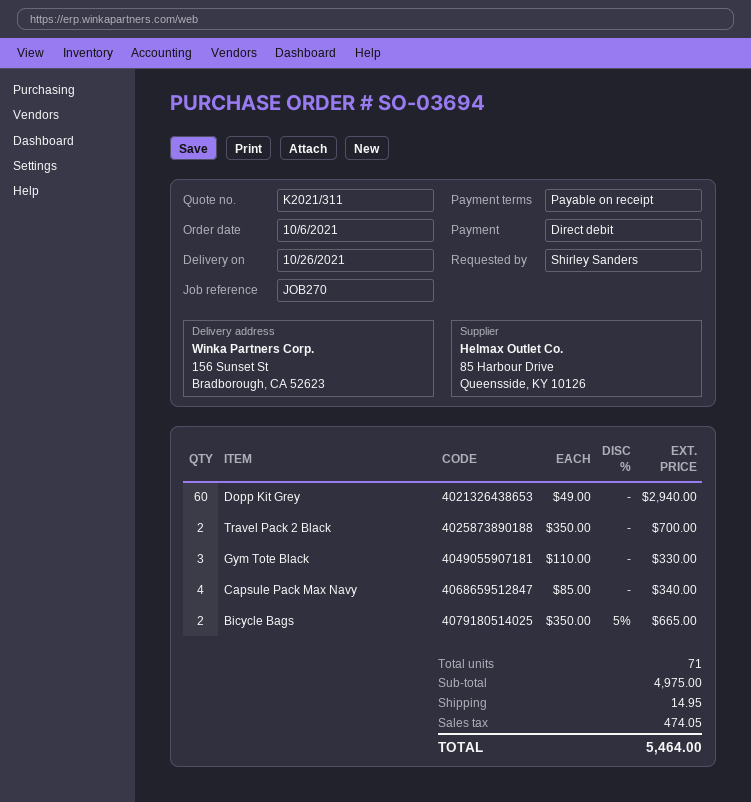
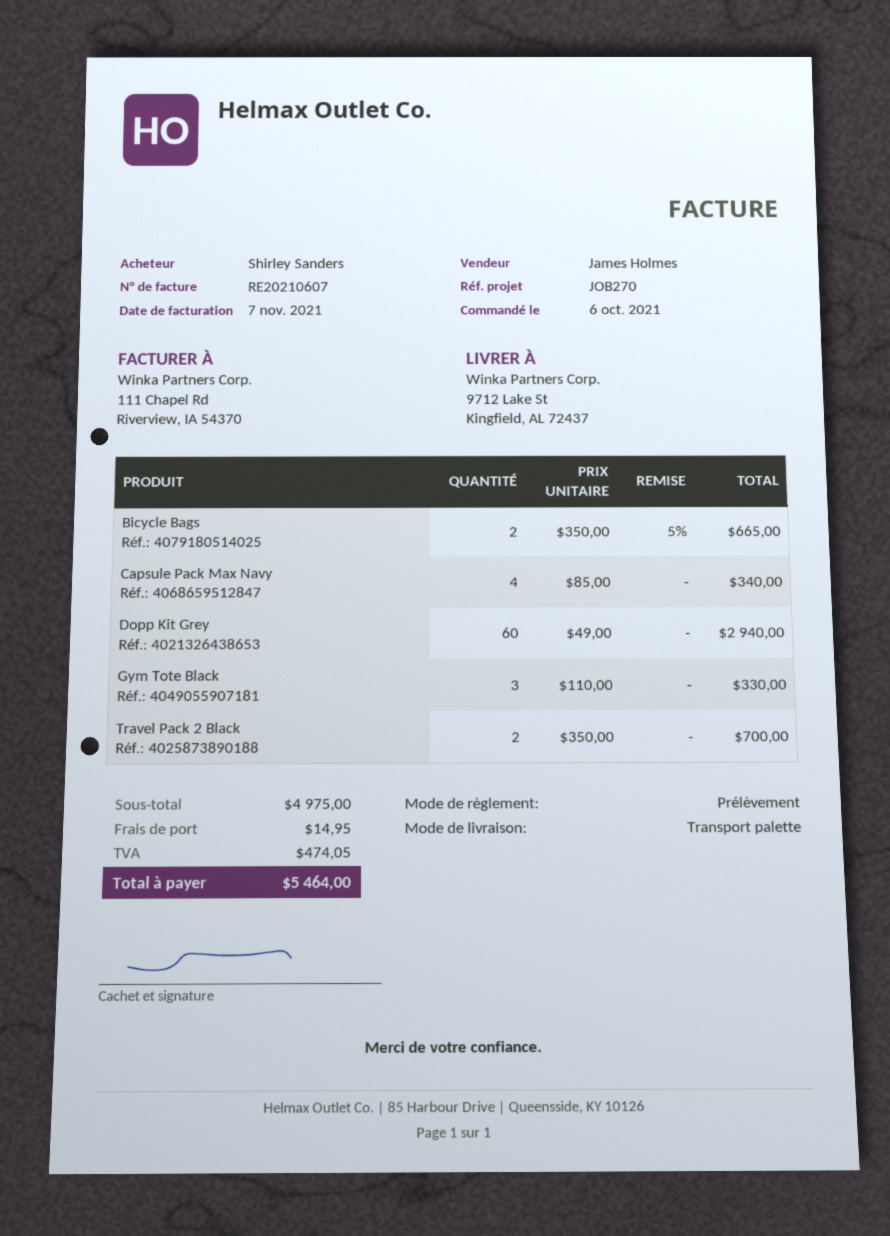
ship to: 156 Sunset St, Bradborough, CA 52623 -> 9712 Lake St, Kingfield, AL 72437

